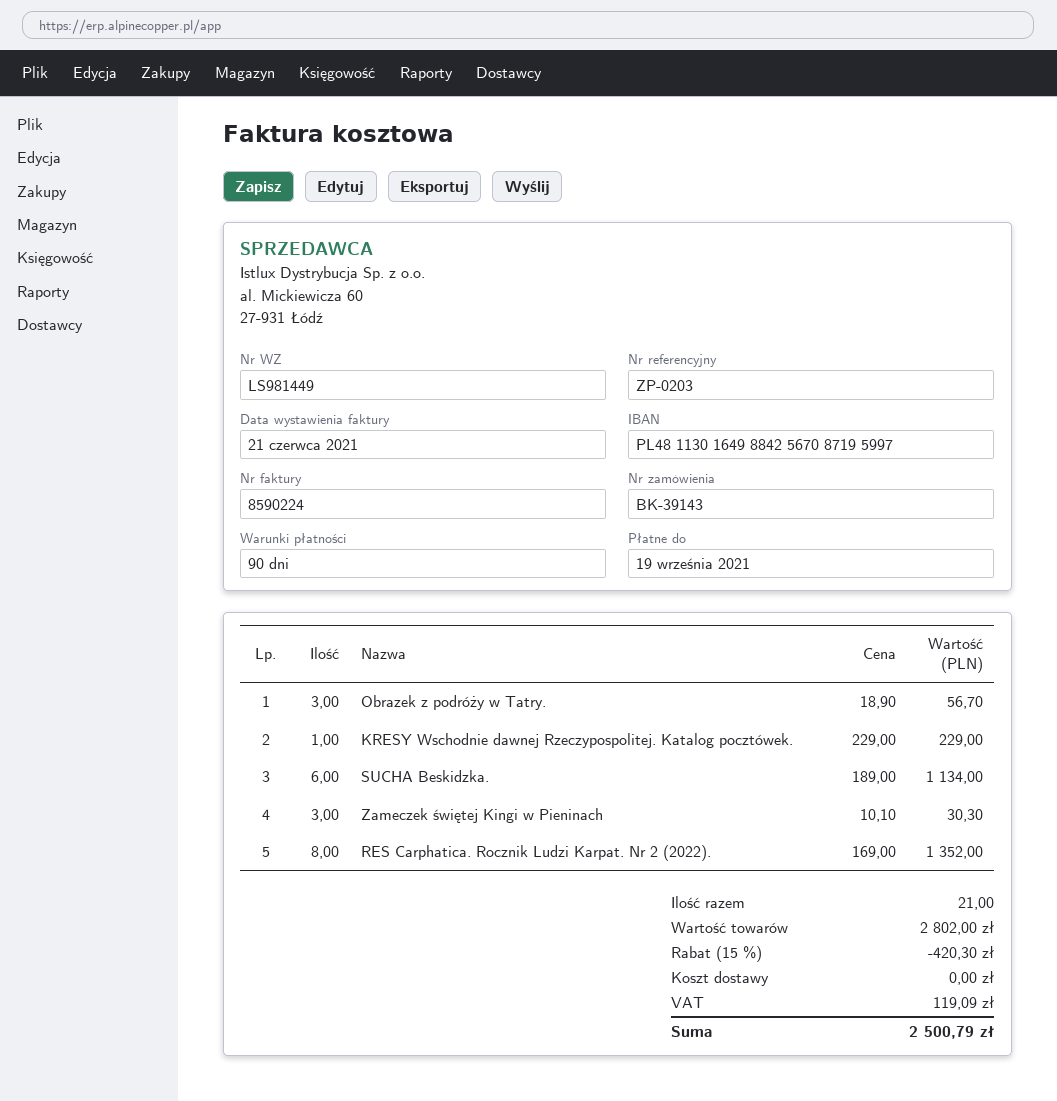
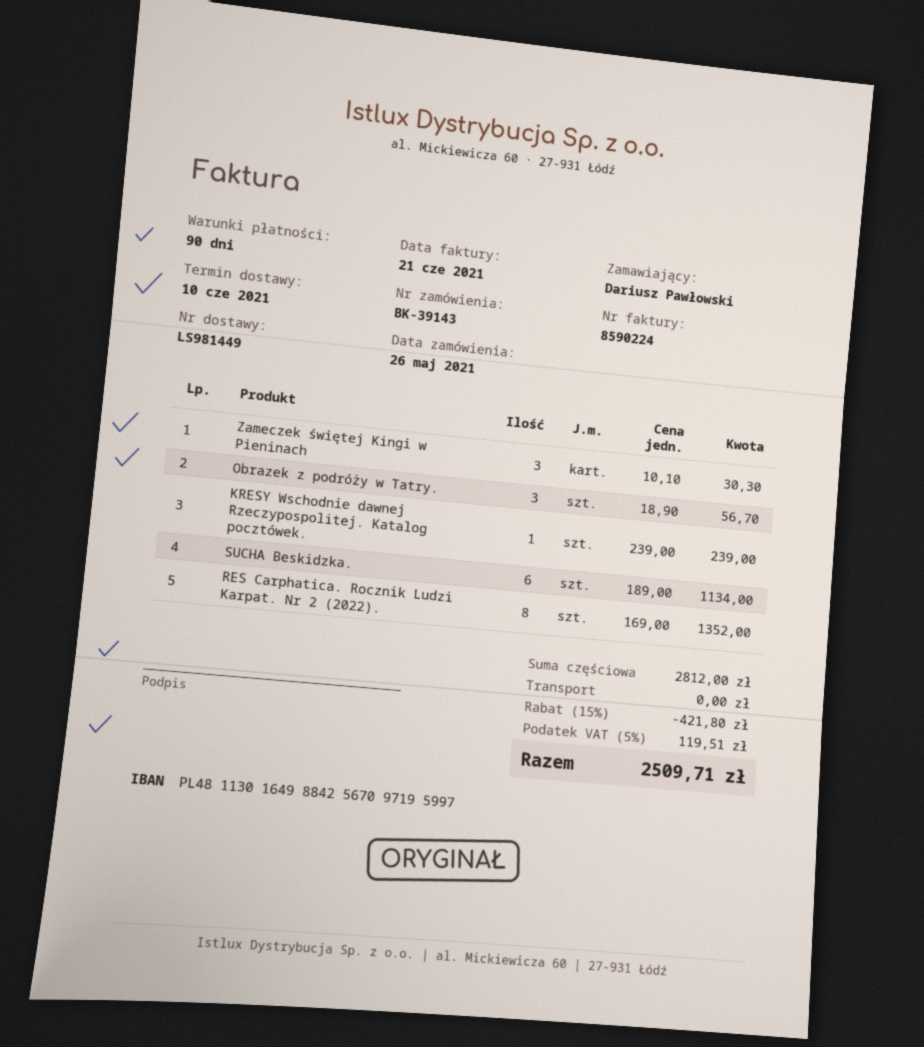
bank account: PL48113016498842567087195997 -> PL48113016498842567097195997
KRESY Wschodnie dawnej Rzeczypospolitej. Katalog pocztówek.: 1 x 229.00 = 229.00 -> 1 x 239.00 = 239.00
subtotal: 2802.00 -> 2812.00
discount: 15% = 420.30 -> 15% = 421.80
tax: 119.09 -> 119.51
total: 2500.79 -> 2509.71

